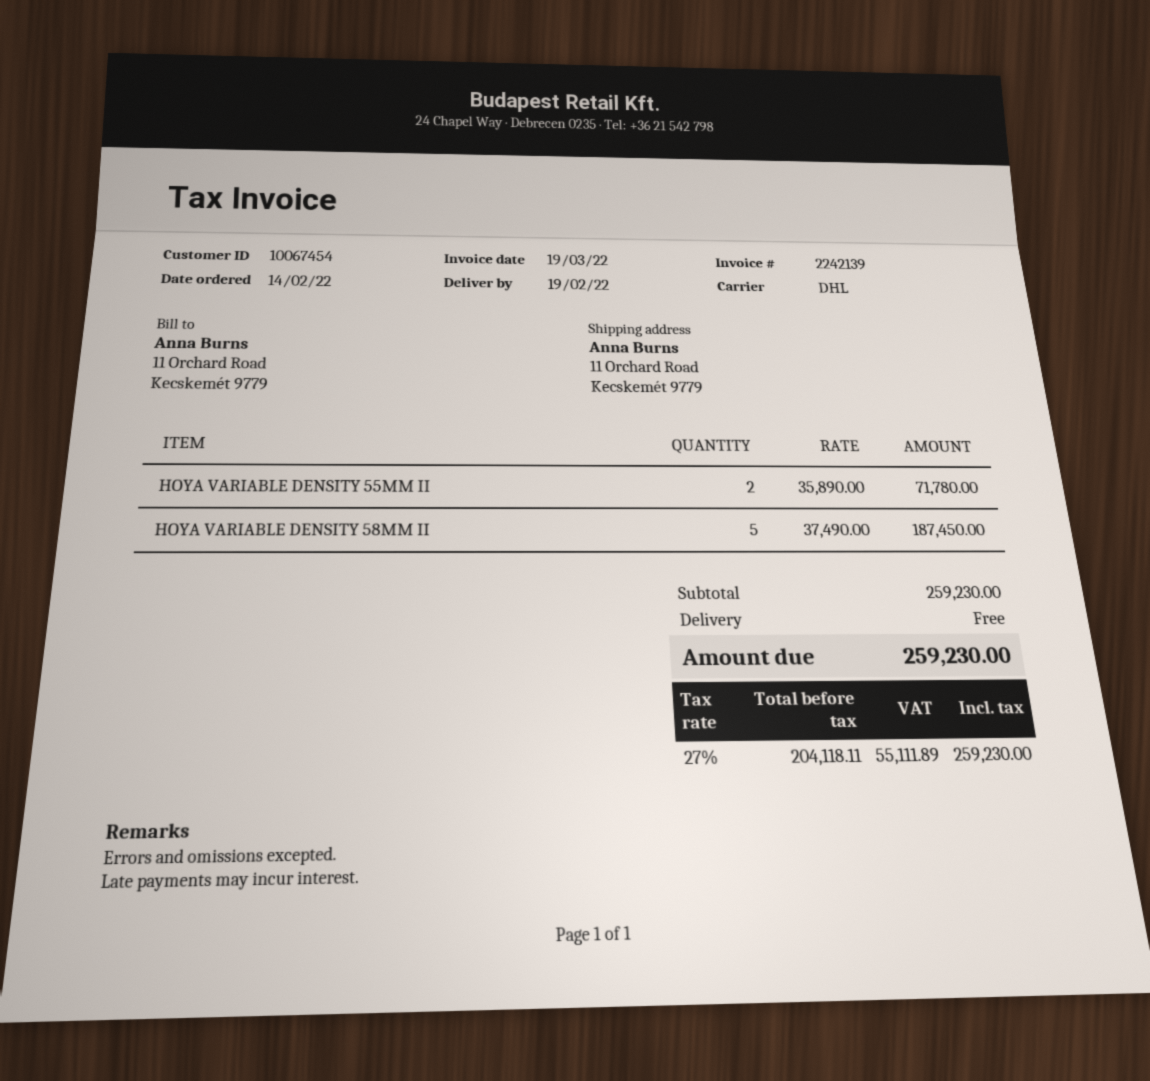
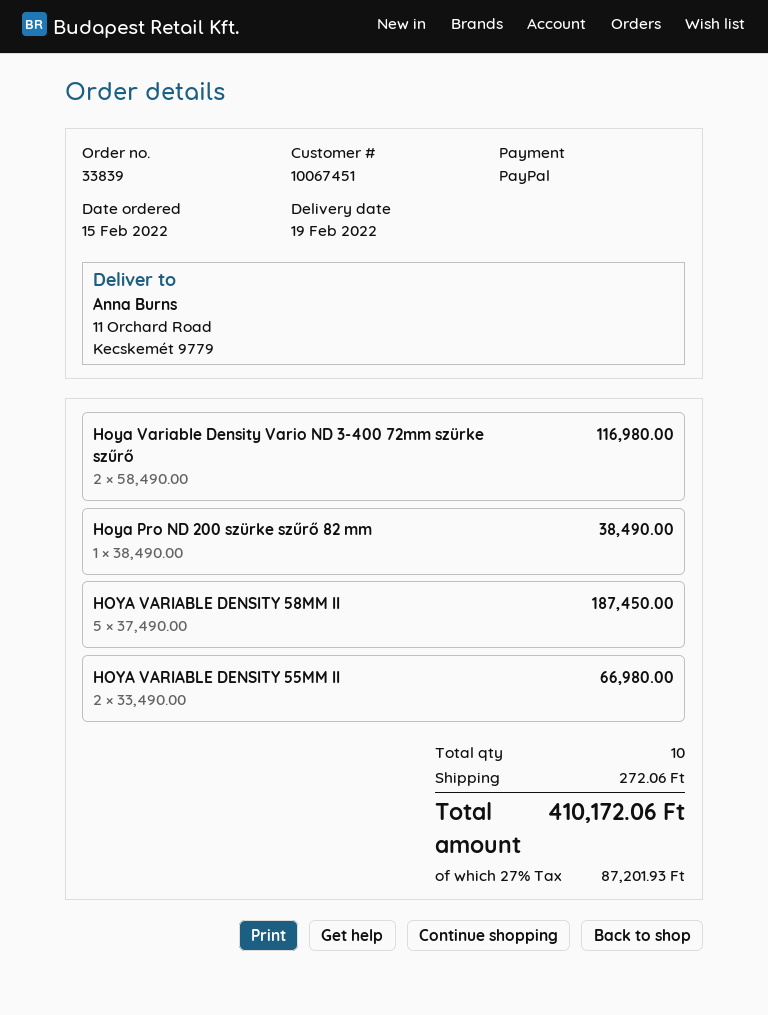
order date: 2022-02-14 -> 2022-02-15
customer number: 10067454 -> 10067451
HOYA VARIABLE DENSITY 55MM II: 2 x 35890.00 = 71780.00 -> 2 x 33490.00 = 66980.00
Hoya Variable Density Vario ND 3-400 72mm szürke szűrő: none -> 2 x 58490.00 = 116980.00
Hoya Pro ND 200 szürke szűrő 82 mm: none -> 1 x 38490.00 = 38490.00
shipping: 0.00 -> 272.06
tax: 27% = 55111.89 -> 27% = 87201.93
total: 259230.00 -> 410172.06

